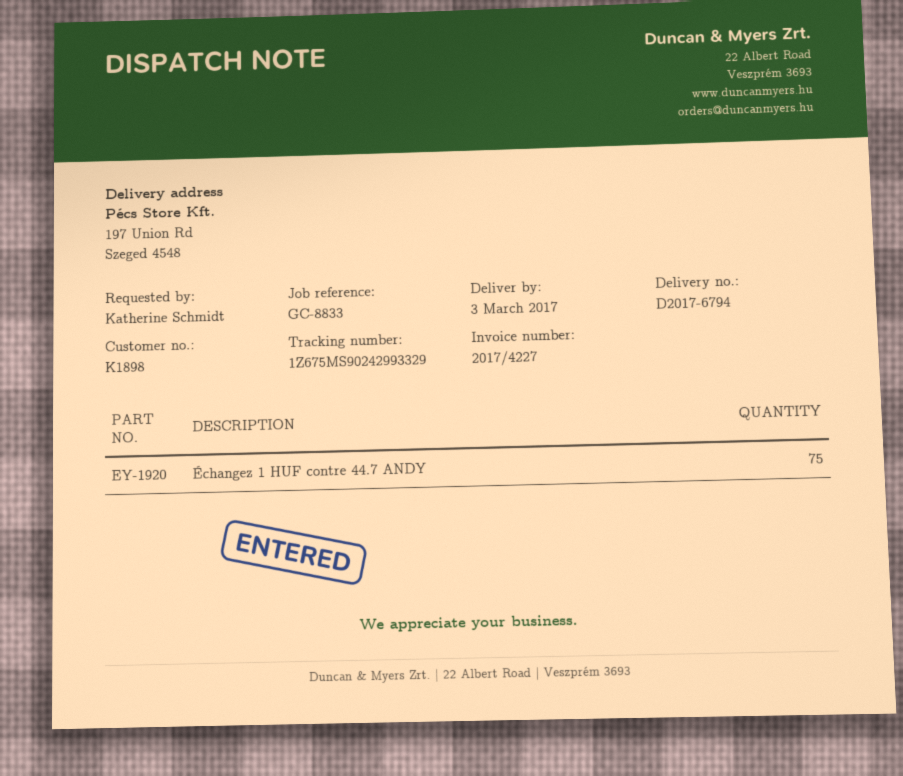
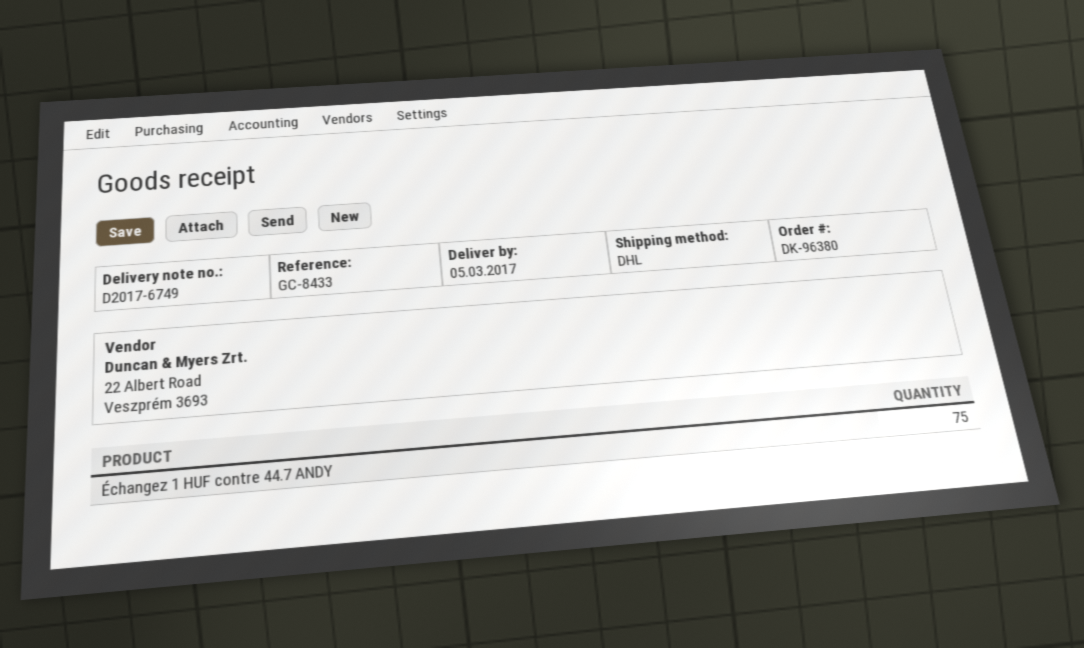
delivery note number: D2017-6794 -> D2017-6749
delivery date: 2017-03-03 -> 2017-03-05
reference: GC-8833 -> GC-8433

